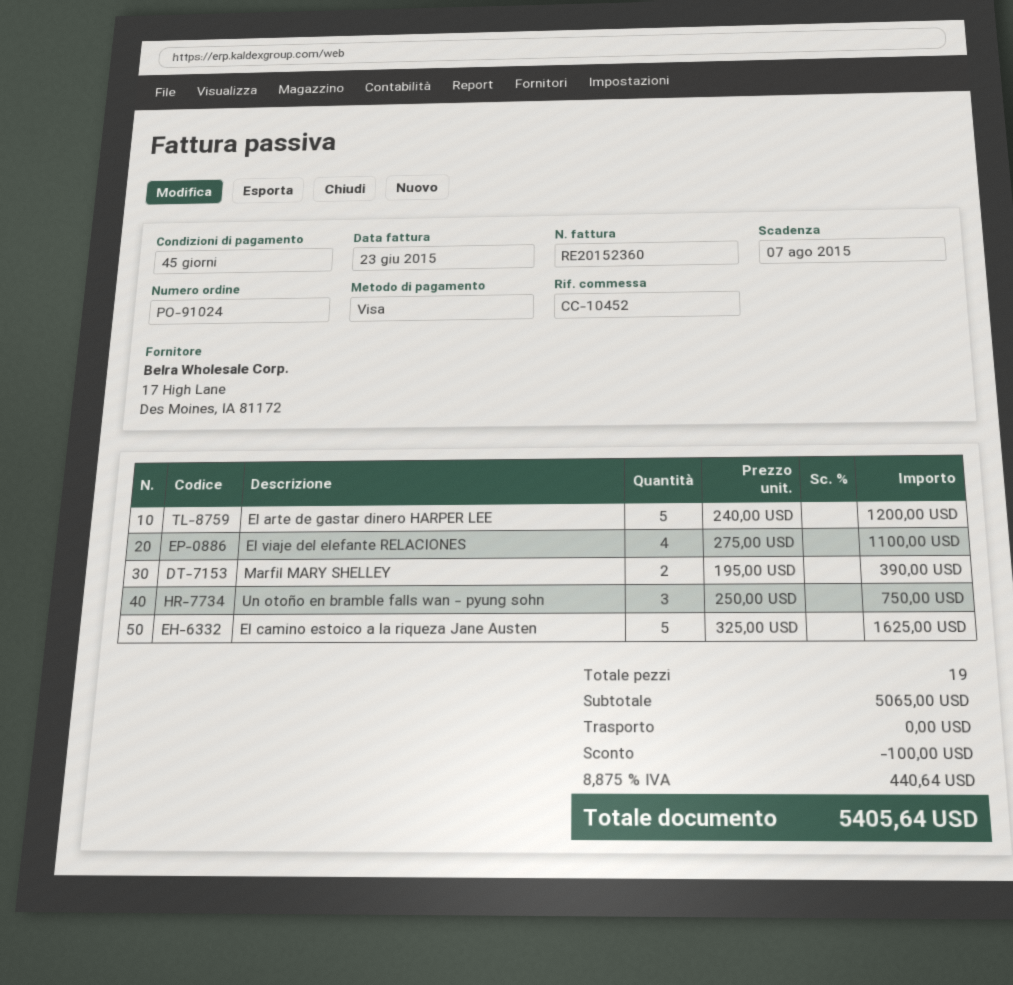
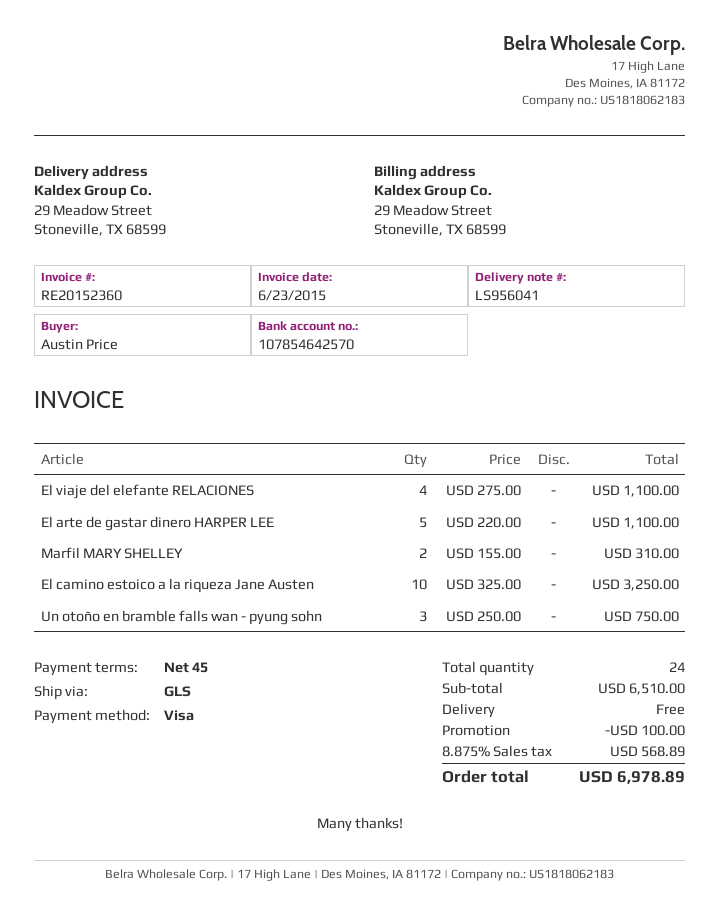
El arte de gastar dinero HARPER LEE: 5 x 240.00 = 1200.00 -> 5 x 220.00 = 1100.00
Marfil MARY SHELLEY: 2 x 195.00 = 390.00 -> 2 x 155.00 = 310.00
El camino estoico a la riqueza Jane Austen: 5 x 325.00 = 1625.00 -> 10 x 325.00 = 3250.00
total quantity: 19 -> 24
subtotal: 5065.00 -> 6510.00
tax: 8.875% = 440.64 -> 8.875% = 568.89
total: 5405.64 -> 6978.89

